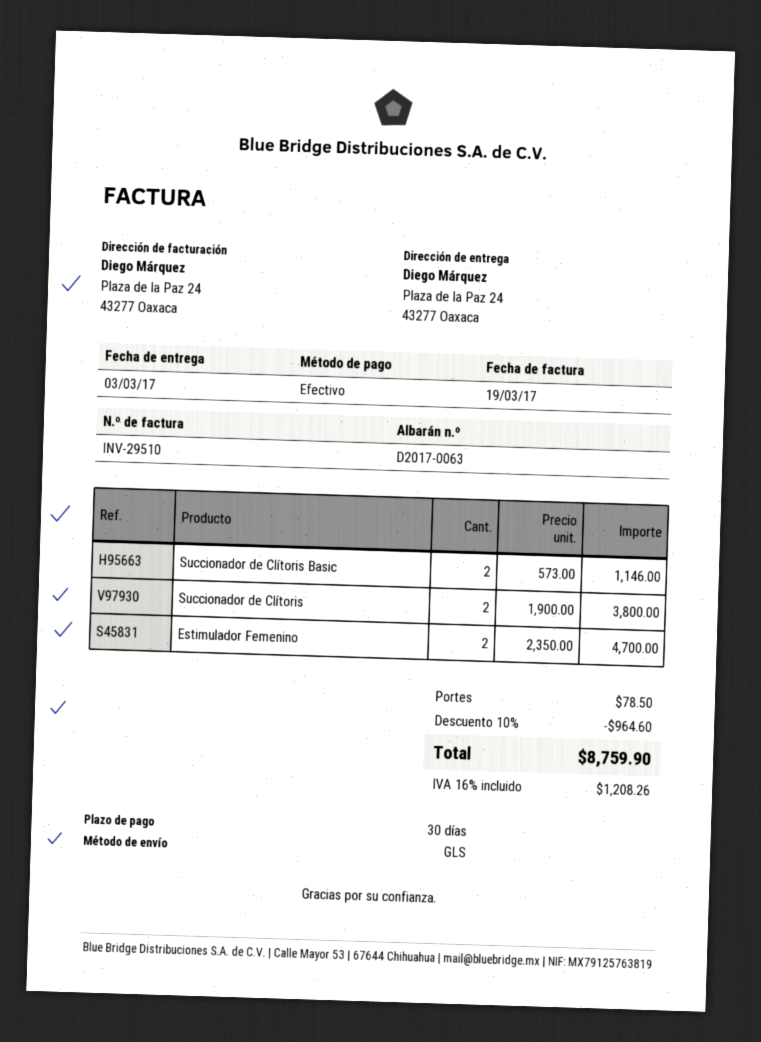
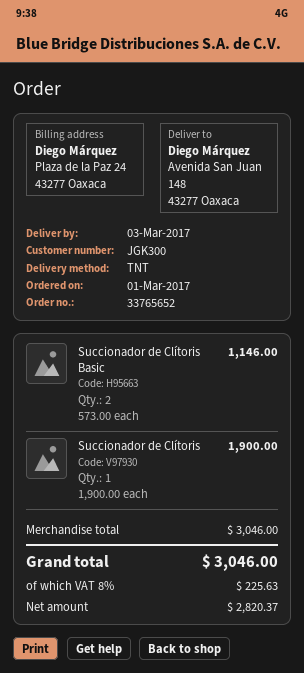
shipping method: GLS -> TNT
ship to: Plaza de la Paz 24, 43277 Oaxaca -> Avenida San Juan 148, 43277 Oaxaca
Succionador de Clítoris: 2 x 1900.00 = 3800.00 -> 1 x 1900.00 = 1900.00
Estimulador Femenino: 2 x 2350.00 = 4700.00 -> none
discount: 10% = 964.60 -> none
shipping: 78.50 -> none
tax: 16% = 1208.26 -> 8% = 225.63
total: 8759.90 -> 3046.00

